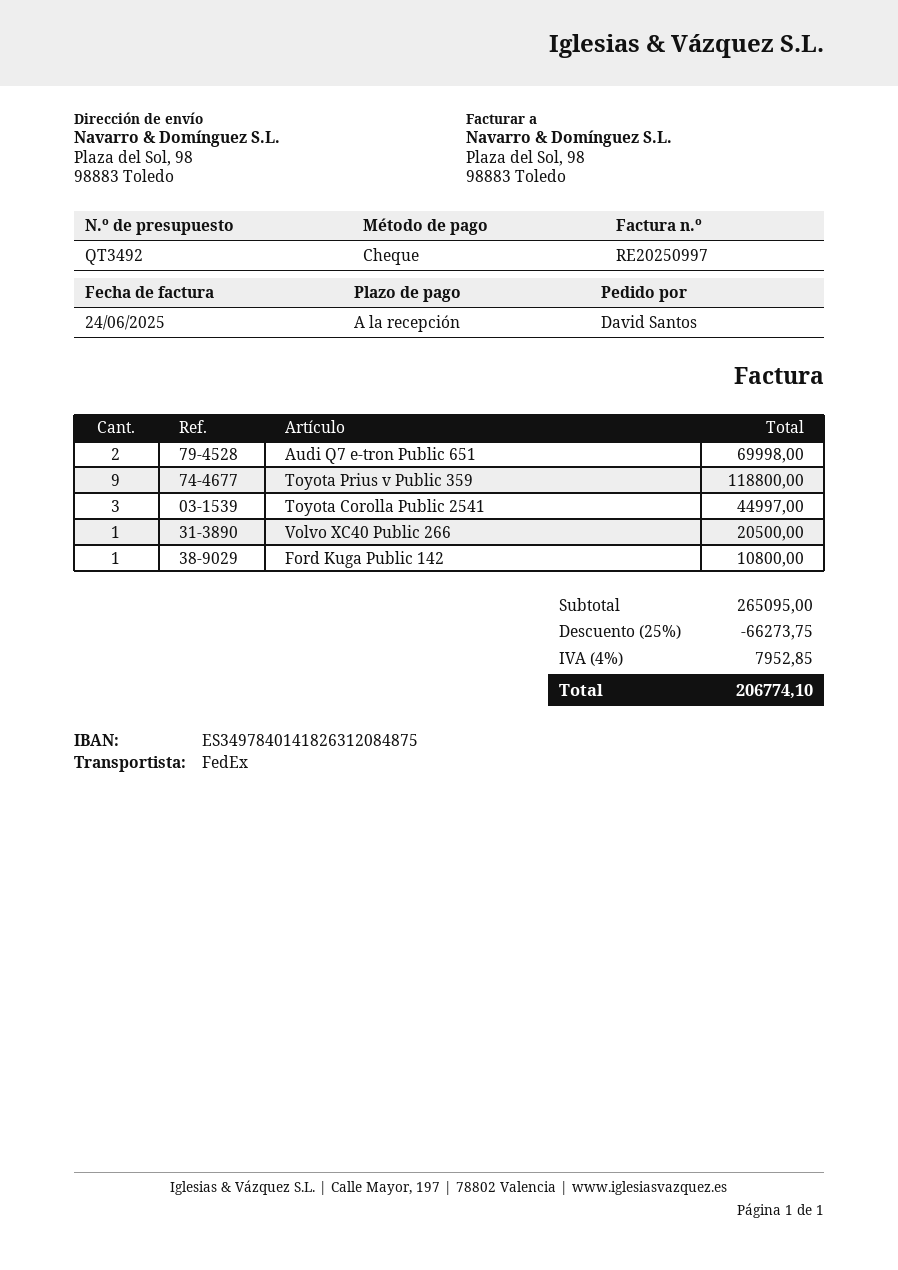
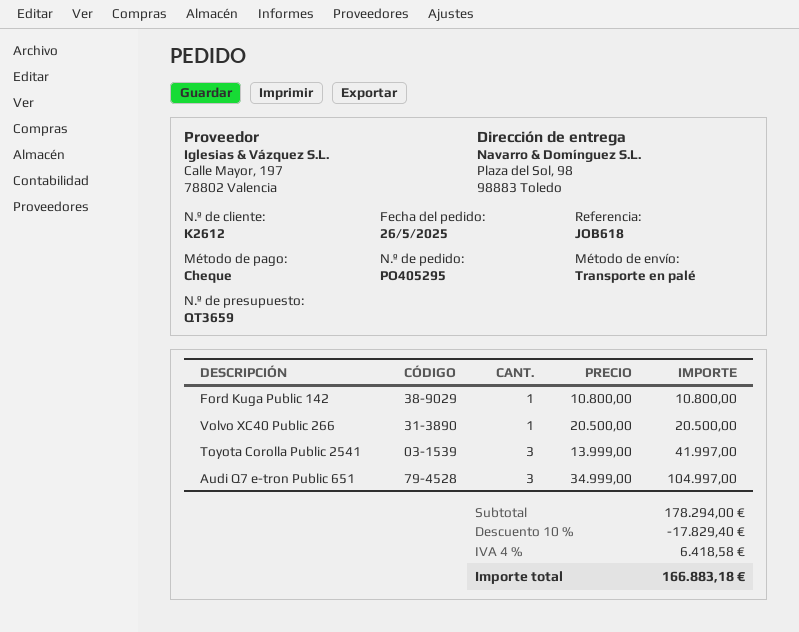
quote number: QT3492 -> QT3659
shipping method: FedEx -> pallet freight
Audi Q7 e-tron Public 651: 2 for 69998.00 -> 3 for 104997.00
Toyota Prius v Public 359: 9 for 118800.00 -> none
Toyota Corolla Public 2541: 3 for 44997.00 -> 3 for 41997.00
subtotal: 265095.00 -> 178294.00
discount: 25% = 66273.75 -> 10% = 17829.40
tax: 4% = 7952.85 -> 4% = 6418.58
total: 206774.10 -> 166883.18

